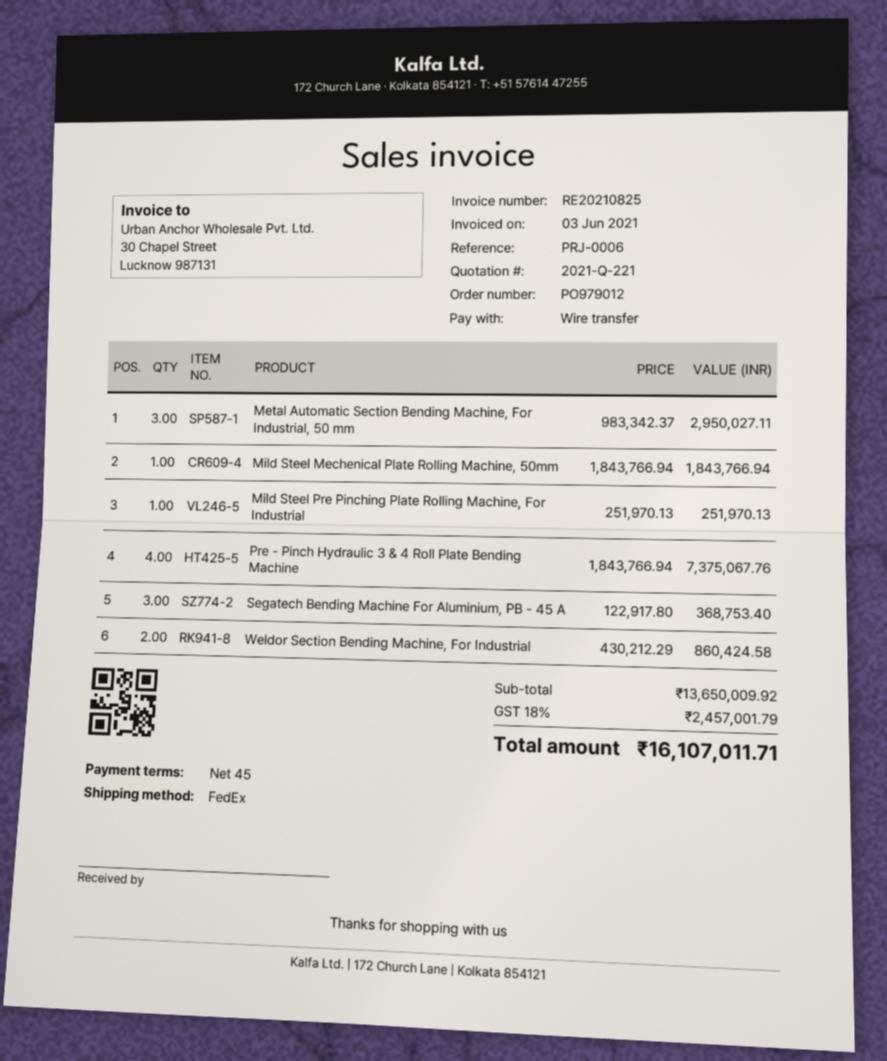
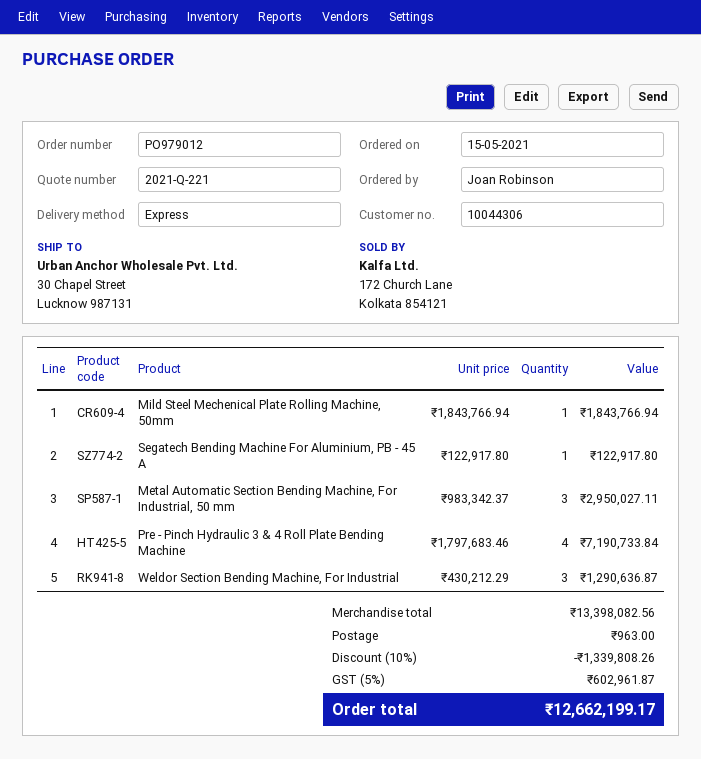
shipping method: FedEx -> express
Mild Steel Pre Pinching Plate Rolling Machine, For Industrial: 1 x 251970.13 = 251970.13 -> none
Pre - Pinch Hydraulic 3 & 4 Roll Plate Bending Machine: 4 x 1843766.94 = 7375067.76 -> 4 x 1797683.46 = 7190733.84
Segatech Bending Machine For Aluminium, PB - 45 A: 3 x 122917.80 = 368753.40 -> 1 x 122917.80 = 122917.80
Weldor Section Bending Machine, For Industrial: 2 x 430212.29 = 860424.58 -> 3 x 430212.29 = 1290636.87
subtotal: 13650009.92 -> 13398082.56
discount: none -> 10% = 1339808.26
shipping: none -> 963.00
tax: 18% = 2457001.79 -> 5% = 602961.87
total: 16107011.71 -> 12662199.17

